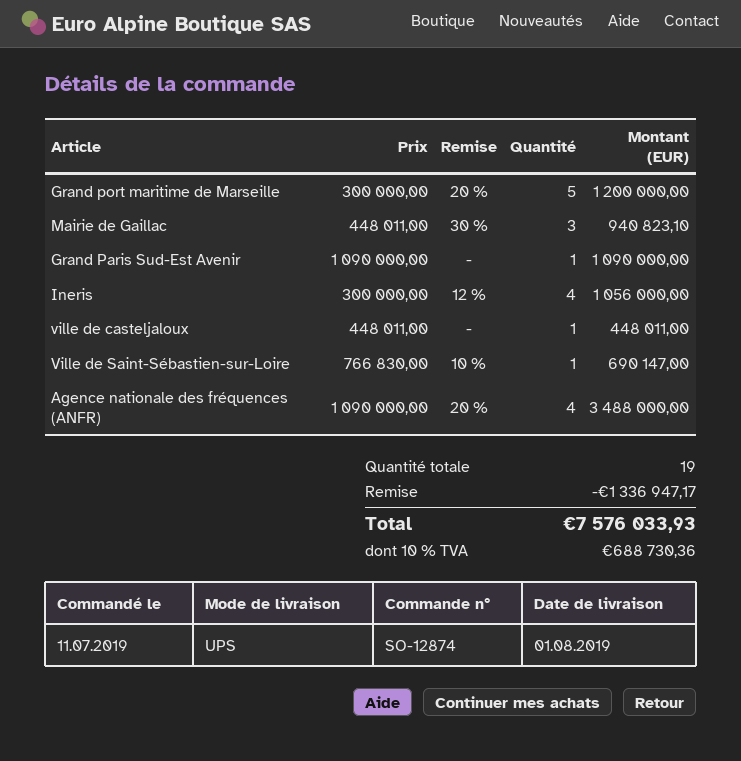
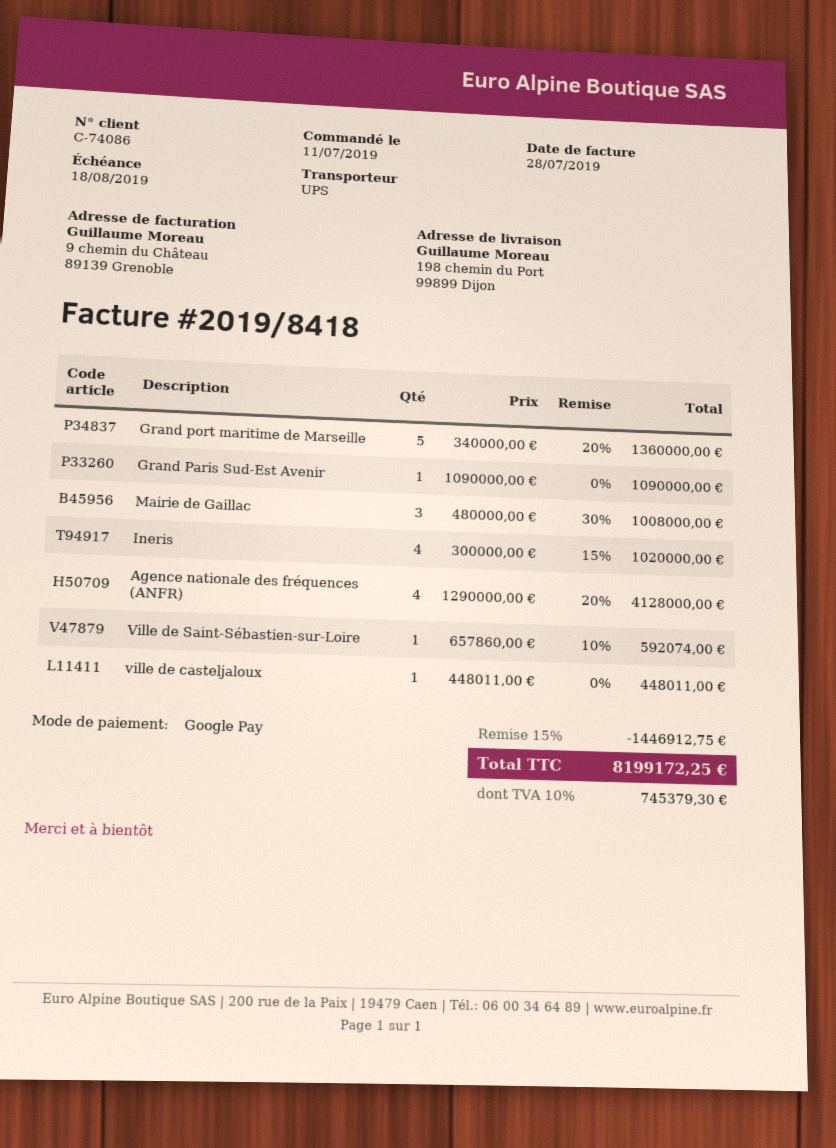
Grand port maritime de Marseille: 5 x 300000.00 - 20% = 1200000.00 -> 5 x 340000.00 - 20% = 1360000.00
Mairie de Gaillac: 3 x 448011.00 - 30% = 940823.10 -> 3 x 480000.00 - 30% = 1008000.00
Ineris: 4 x 300000.00 - 12% = 1056000.00 -> 4 x 300000.00 - 15% = 1020000.00
Ville de Saint-Sébastien-sur-Loire: 1 x 766830.00 - 10% = 690147.00 -> 1 x 657860.00 - 10% = 592074.00
Agence nationale des fréquences (ANFR): 4 x 1090000.00 - 20% = 3488000.00 -> 4 x 1290000.00 - 20% = 4128000.00
discount: 1336947.17 -> 1446912.75
tax: 10% = 688730.36 -> 10% = 745379.30
total: 7576033.93 -> 8199172.25

